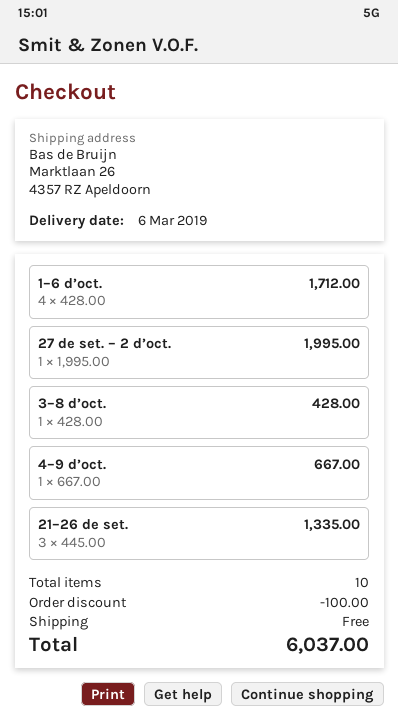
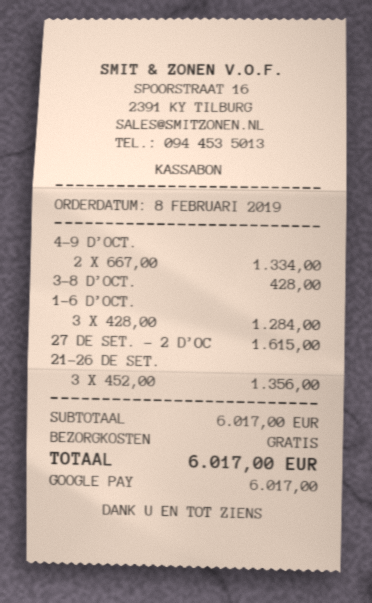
1–6 d’oct.: 4 x 428.00 = 1712.00 -> 3 x 428.00 = 1284.00
27 de set. – 2 d’oct.: 1 x 1995.00 = 1995.00 -> 1 x 1615.00 = 1615.00
4–9 d’oct.: 1 x 667.00 = 667.00 -> 2 x 667.00 = 1334.00
21–26 de set.: 3 x 445.00 = 1335.00 -> 3 x 452.00 = 1356.00
discount: 100.00 -> none
total: 6037.00 -> 6017.00

